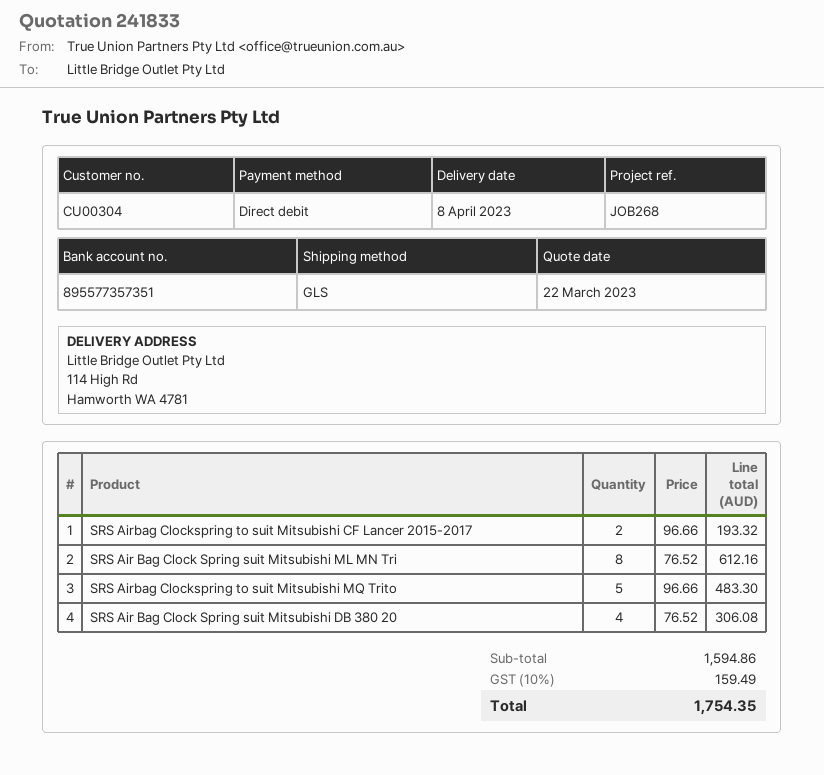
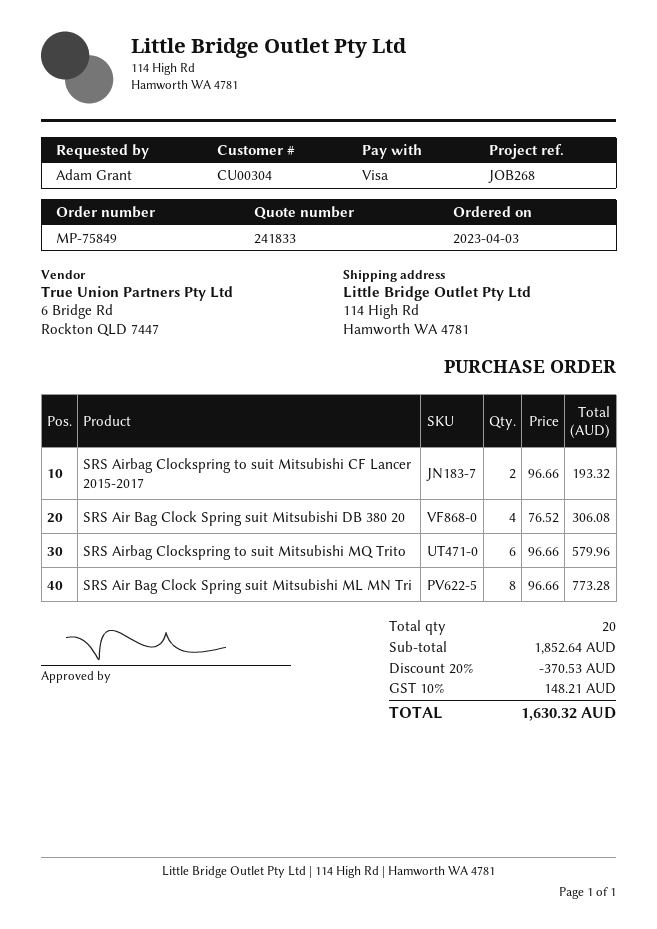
payment method: direct debit -> Visa
SRS Air Bag Clock Spring suit Mitsubishi ML MN Tri: 8 x 76.52 = 612.16 -> 8 x 96.66 = 773.28
SRS Airbag Clockspring to suit Mitsubishi MQ Trito: 5 x 96.66 = 483.30 -> 6 x 96.66 = 579.96
subtotal: 1594.86 -> 1852.64
discount: none -> 20% = 370.53
tax: 10% = 159.49 -> 10% = 148.21
total: 1754.35 -> 1630.32

